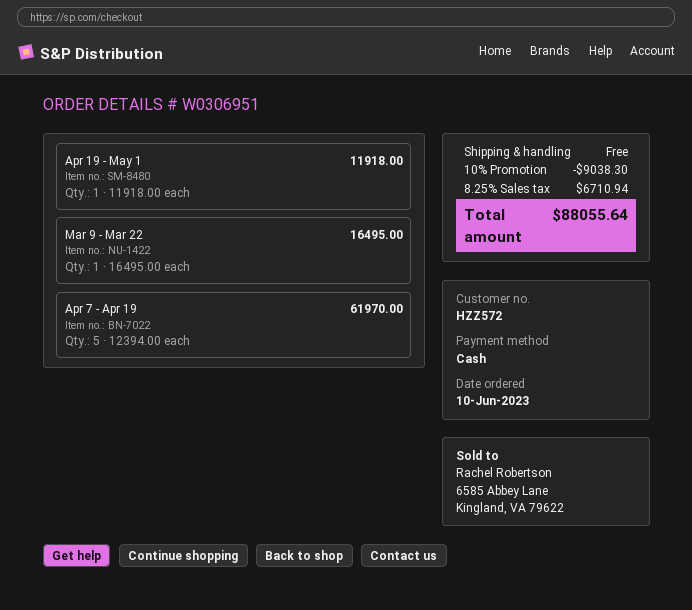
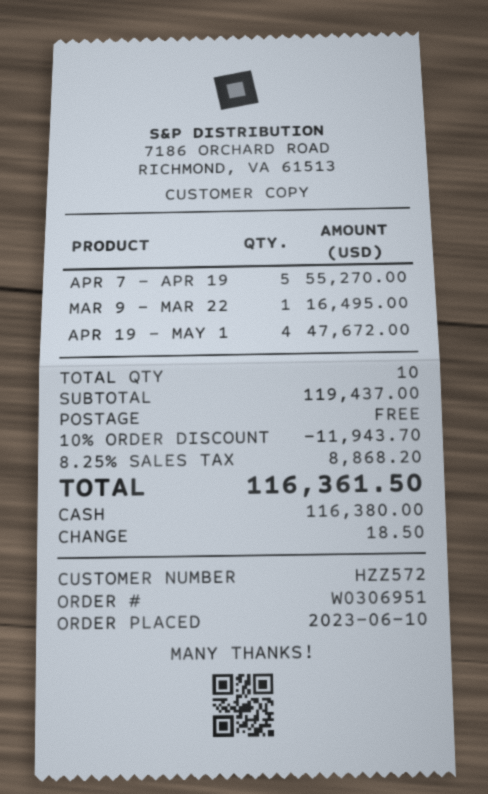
Apr 19 - May 1: 1 for 11918.00 -> 4 for 47672.00
Apr 7 - Apr 19: 5 for 61970.00 -> 5 for 55270.00
discount: 10% = 9038.30 -> 10% = 11943.70
tax: 8.25% = 6710.94 -> 8.25% = 8868.20
total: 88055.64 -> 116361.50

